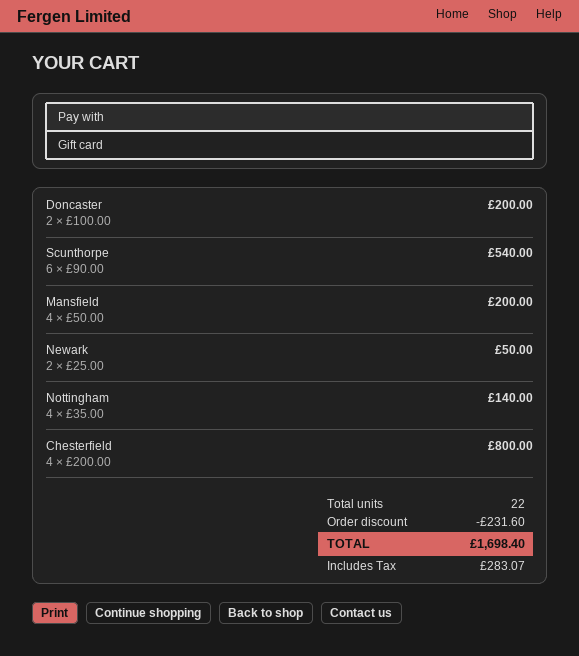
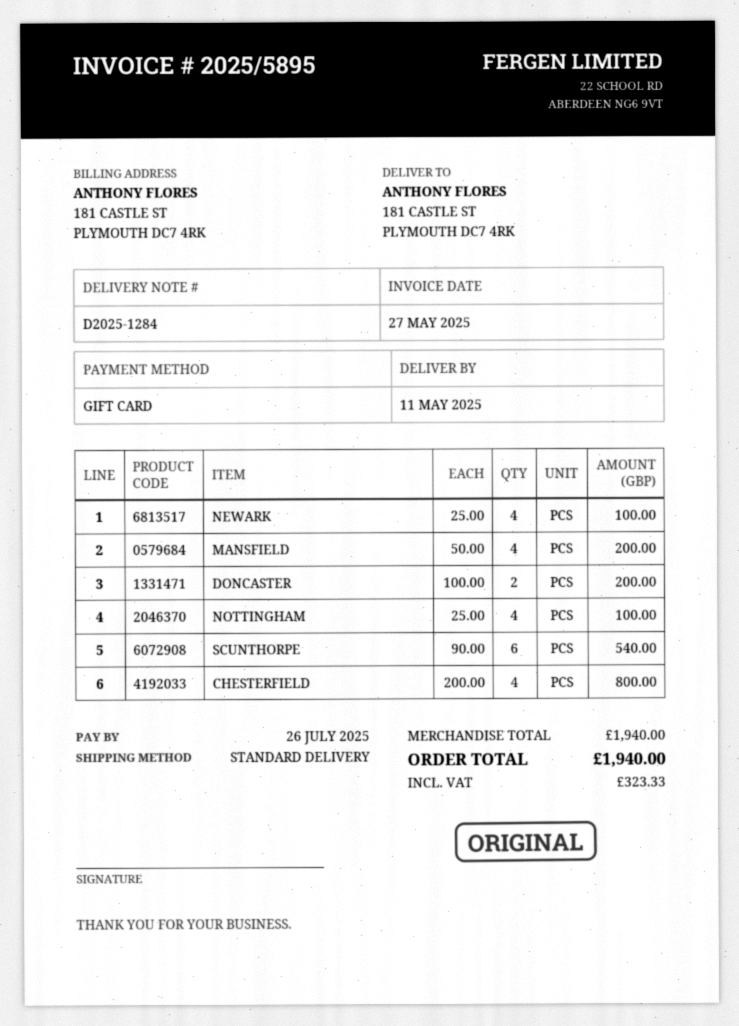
Newark: 2 x 25.00 = 50.00 -> 4 x 25.00 = 100.00
Nottingham: 4 x 35.00 = 140.00 -> 4 x 25.00 = 100.00
discount: 231.60 -> none
tax: 283.07 -> 323.33
total: 1698.40 -> 1940.00

